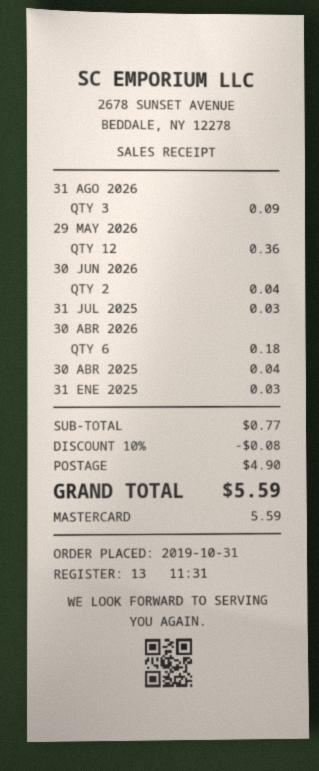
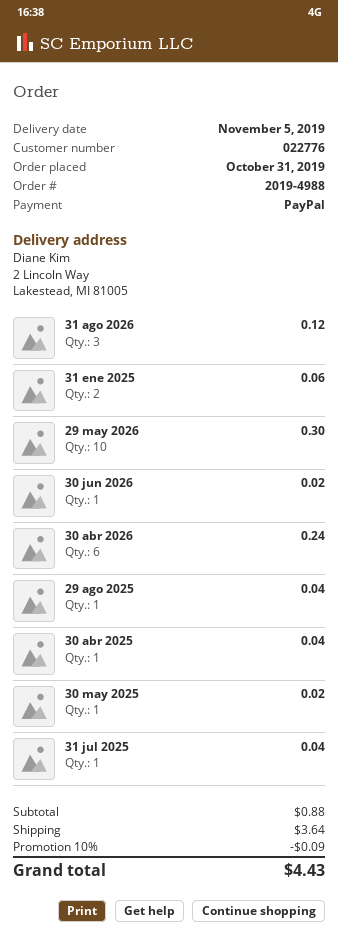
payment method: Mastercard -> PayPal
31 AGO 2026: 3 for 0.09 -> 3 for 0.12
29 MAY 2026: 12 for 0.36 -> 10 for 0.30
30 JUN 2026: 2 for 0.04 -> 1 for 0.02
31 JUL 2025: 1 for 0.03 -> 1 for 0.04
30 ABR 2026: 6 for 0.18 -> 6 for 0.24
31 ENE 2025: 1 for 0.03 -> 2 for 0.06
29 ago 2025: none -> 1 for 0.04
30 may 2025: none -> 1 for 0.02
subtotal: 0.77 -> 0.88
discount: 10% = 0.08 -> 10% = 0.09
shipping: 4.90 -> 3.64
total: 5.59 -> 4.43

